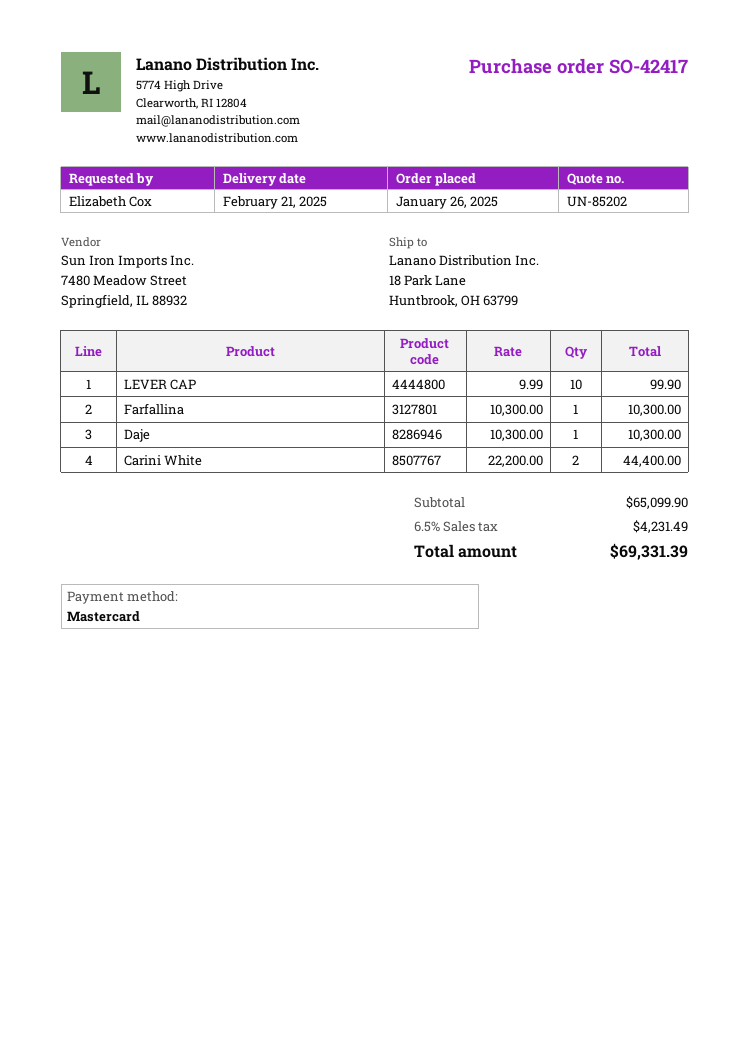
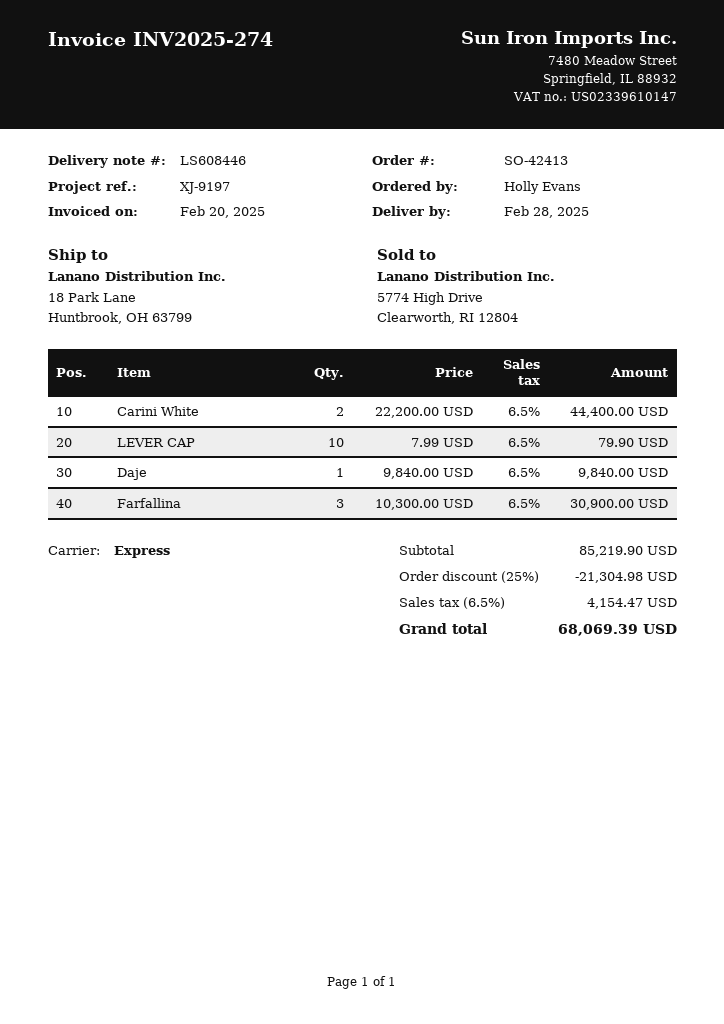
order number: SO-42417 -> SO-42413
delivery date: 2025-02-21 -> 2025-02-28
ordered by: Elizabeth Cox -> Holly Evans
LEVER CAP: 10 x 9.99 = 99.90 -> 10 x 7.99 = 79.90
Farfallina: 1 x 10300.00 = 10300.00 -> 3 x 10300.00 = 30900.00
Daje: 1 x 10300.00 = 10300.00 -> 1 x 9840.00 = 9840.00
subtotal: 65099.90 -> 85219.90
discount: none -> 25% = 21304.98
tax: 6.5% = 4231.49 -> 6.5% = 4154.47
total: 69331.39 -> 68069.39

